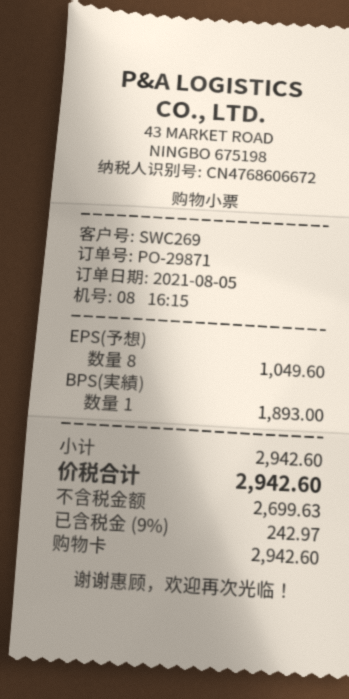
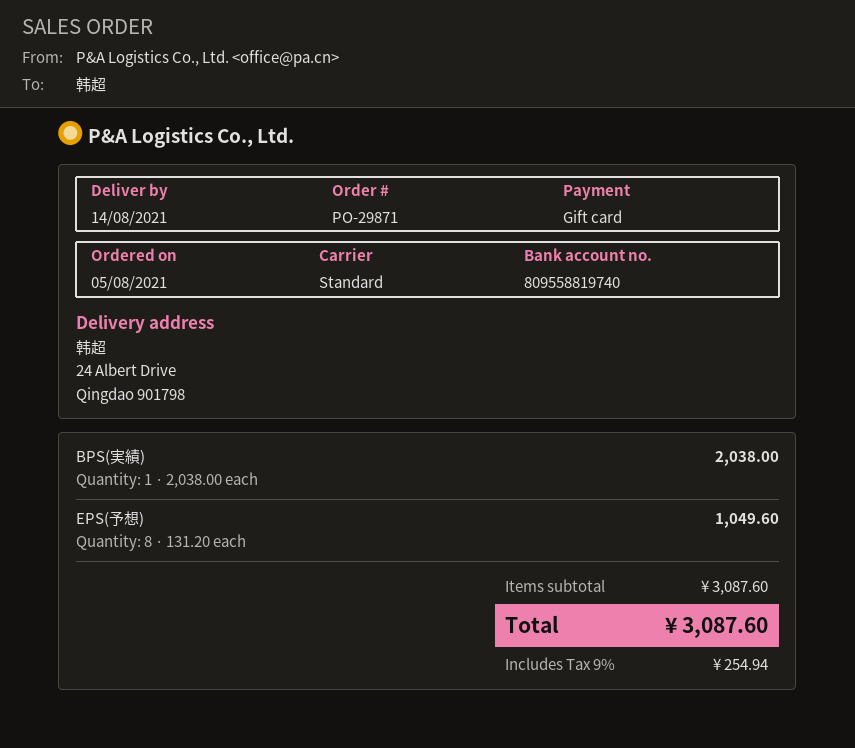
BPS(実績): 1 for 1893.00 -> 1 for 2038.00
subtotal: 2942.60 -> 3087.60
tax: 9% = 242.97 -> 9% = 254.94
total: 2942.60 -> 3087.60

